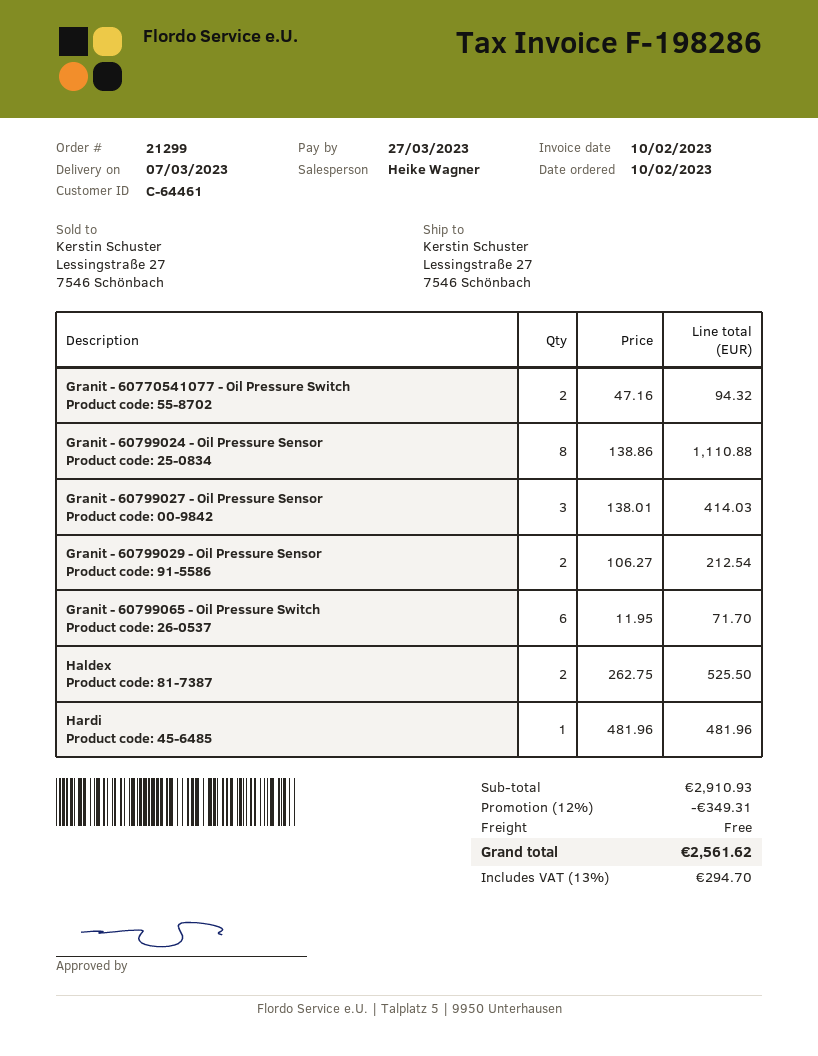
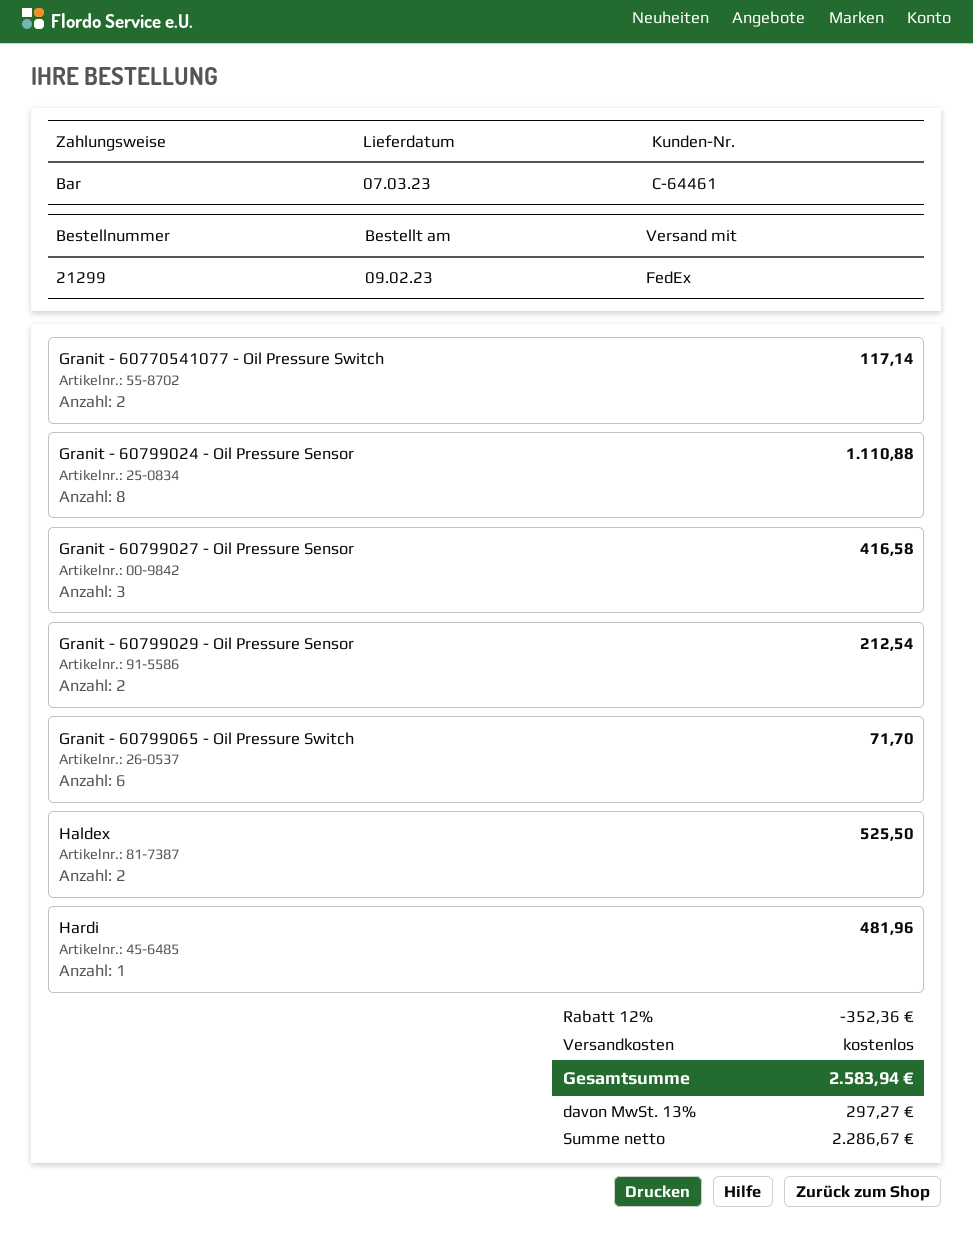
order date: 2023-02-10 -> 2023-02-09
Granit - 60770541077 - Oil Pressure Switch: 2 for 94.32 -> 2 for 117.14
Granit - 60799027 - Oil Pressure Sensor: 3 for 414.03 -> 3 for 416.58
discount: 12% = 349.31 -> 12% = 352.36
tax: 13% = 294.70 -> 13% = 297.27
total: 2561.62 -> 2583.94

